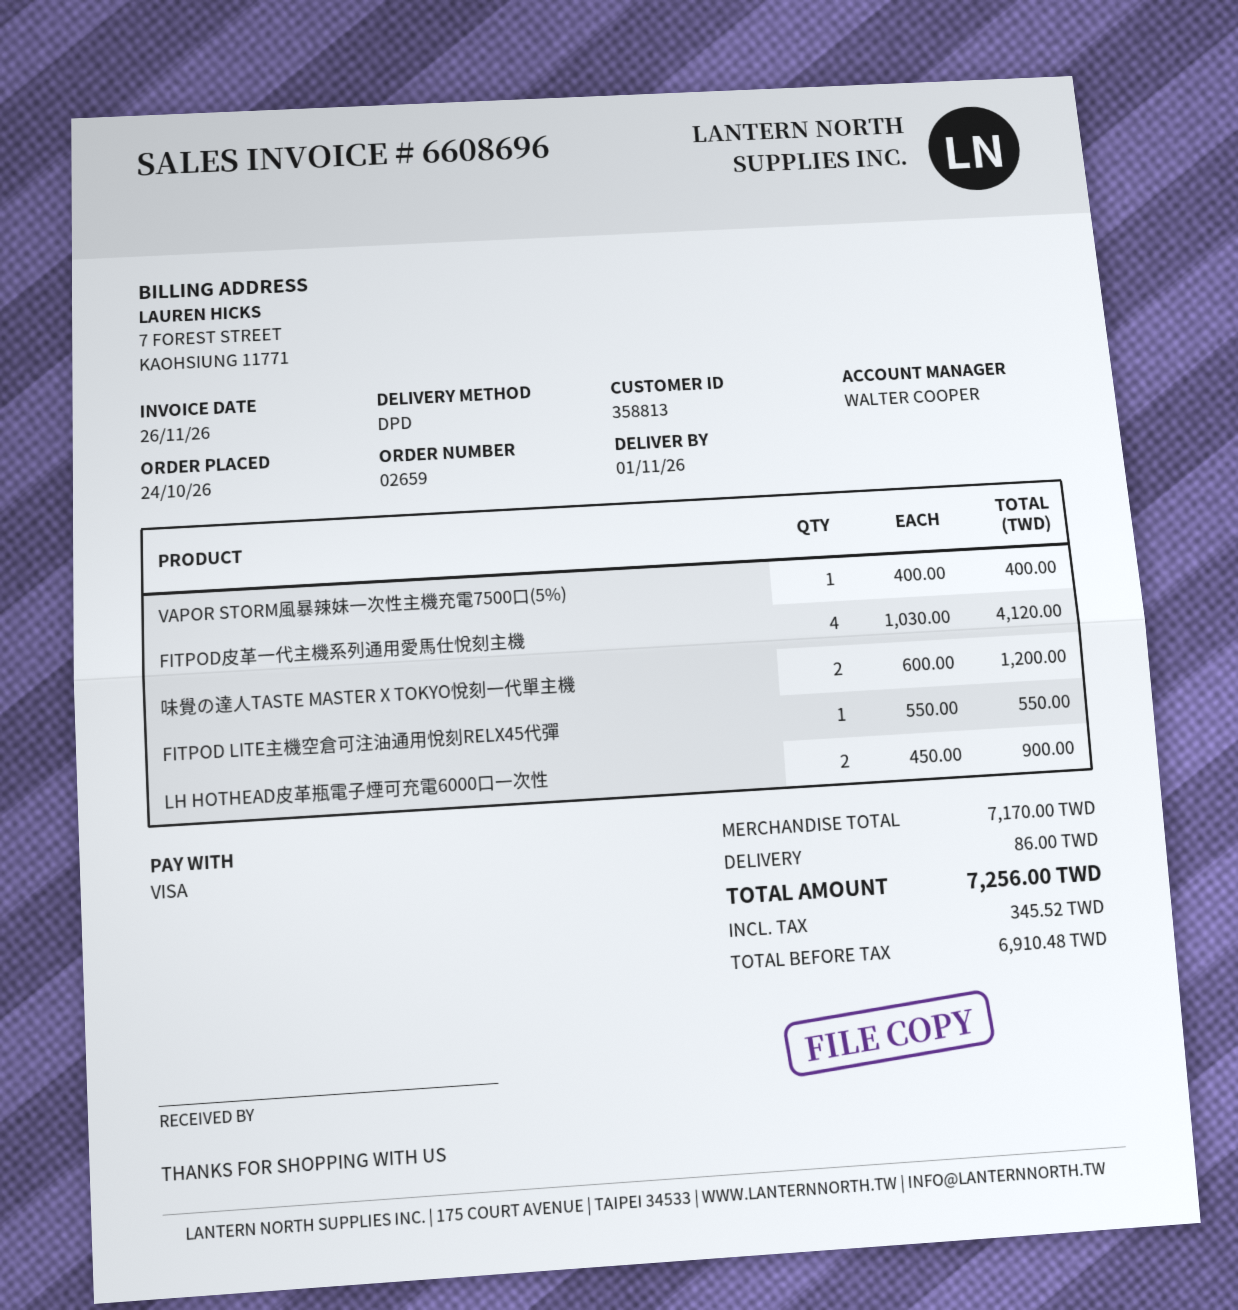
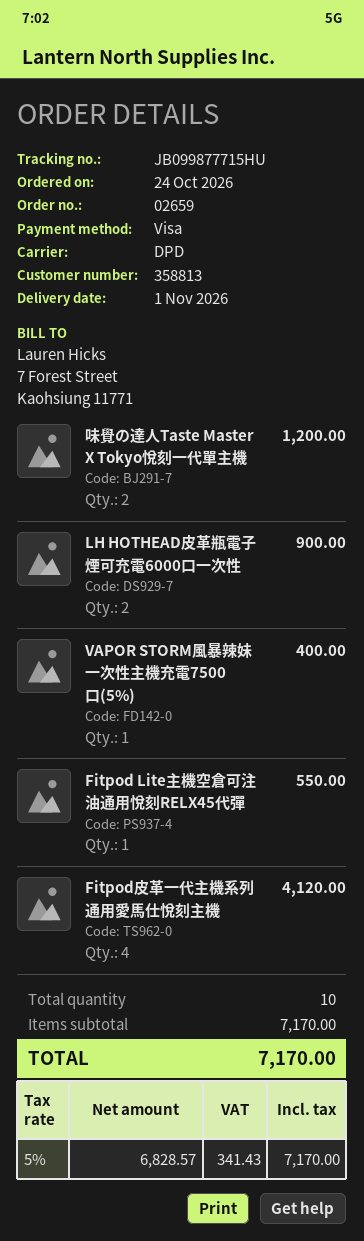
shipping: 86.00 -> none
net: 6910.48 -> 6828.57
tax: 345.52 -> 341.43
total: 7256.00 -> 7170.00

